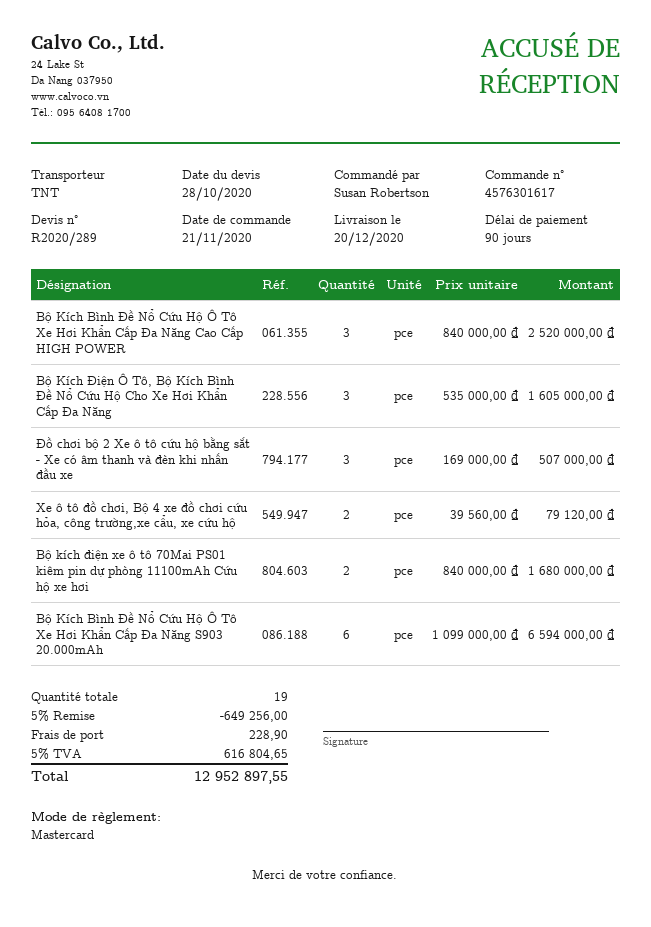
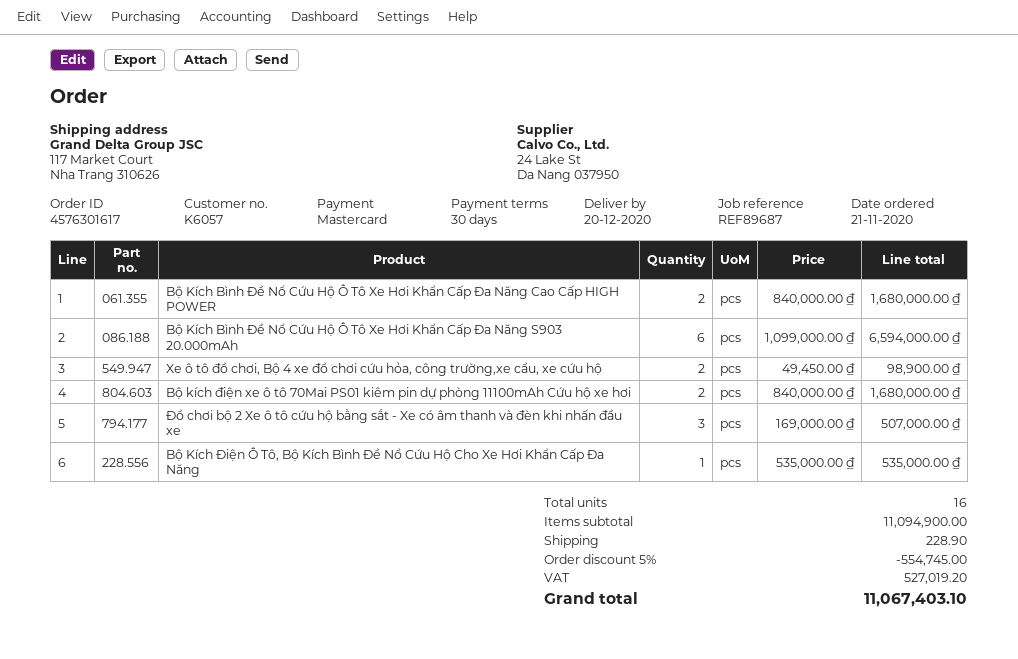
payment terms: 90 days -> 30 days
Bộ Kích Bình Đề Nổ Cứu Hộ Ô Tô Xe Hơi Khẩn Cấp Đa Năng Cao Cấp HIGH POWER: 3 x 840000.00 = 2520000.00 -> 2 x 840000.00 = 1680000.00
Bộ Kích Điện Ô Tô, Bộ Kích Bình Đề Nổ Cứu Hộ Cho Xe Hơi Khẩn Cấp Đa Năng: 3 x 535000.00 = 1605000.00 -> 1 x 535000.00 = 535000.00
Xe ô tô đồ chơi, Bộ 4 xe đồ chơi cứu hỏa, công trường,xe cẩu, xe cứu hộ: 2 x 39560.00 = 79120.00 -> 2 x 49450.00 = 98900.00
total quantity: 19 -> 16
discount: 5% = 649256.00 -> 5% = 554745.00
tax: 616804.65 -> 527019.20
total: 12952897.55 -> 11067403.10

